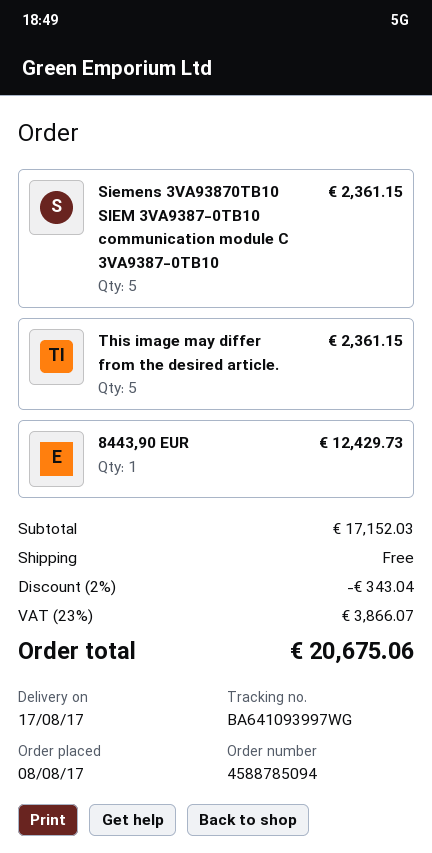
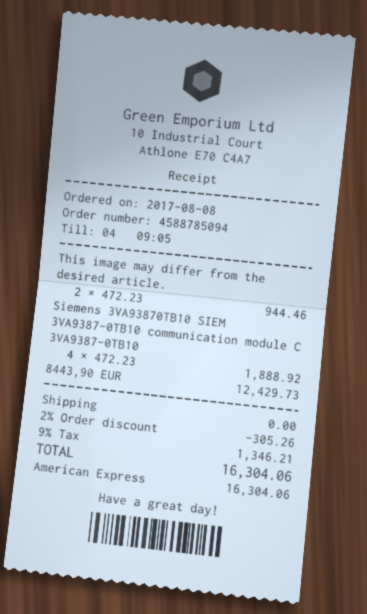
Siemens 3VA93870TB10 SIEM 3VA9387-0TB10 communication module C 3VA9387-0TB10: 5 for 2361.15 -> 4 for 1888.92
This image may differ from the desired article.: 5 for 2361.15 -> 2 for 944.46
discount: 2% = 343.04 -> 2% = 305.26
tax: 23% = 3866.07 -> 9% = 1346.21
total: 20675.06 -> 16304.06

